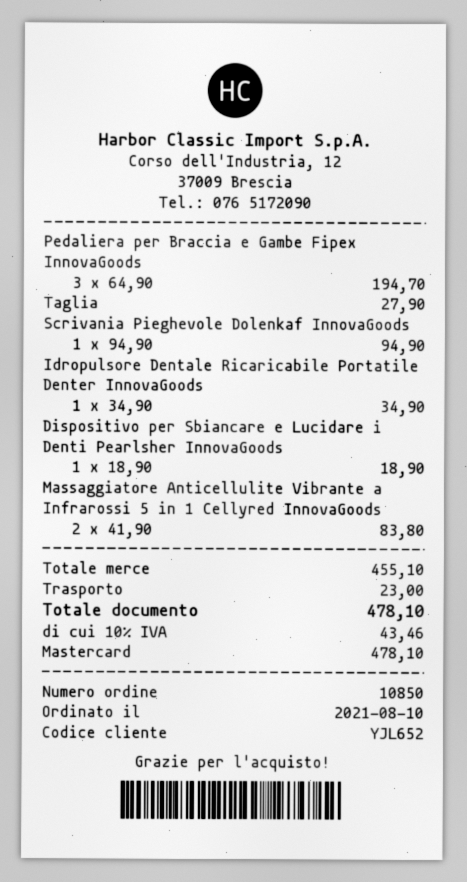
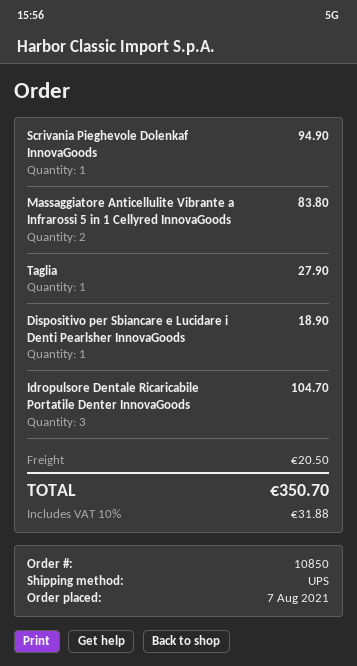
order date: 2021-08-10 -> 2021-08-07
Pedaliera per Braccia e Gambe Fipex InnovaGoods: 3 for 194.70 -> none
Idropulsore Dentale Ricaricabile Portatile Denter InnovaGoods: 1 for 34.90 -> 3 for 104.70
shipping: 23.00 -> 20.50
tax: 10% = 43.46 -> 10% = 31.88
total: 478.10 -> 350.70

